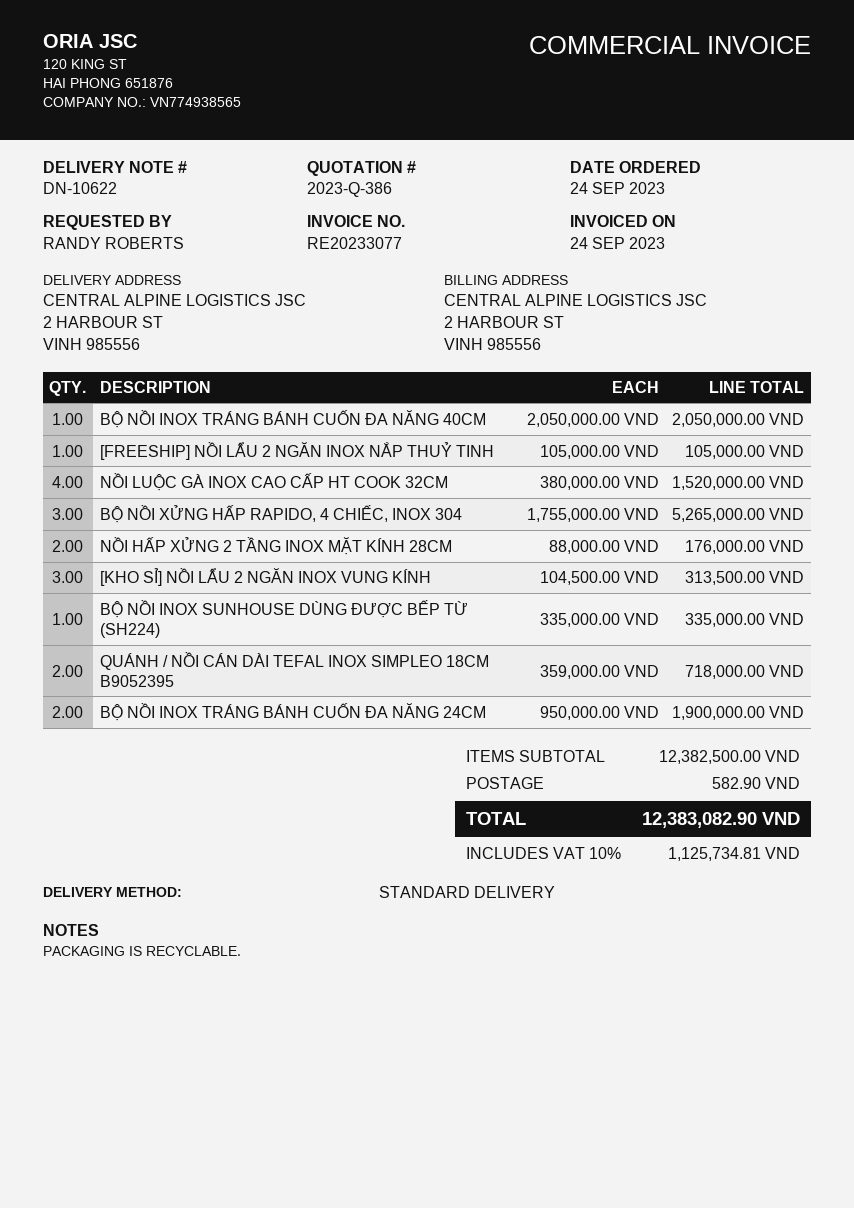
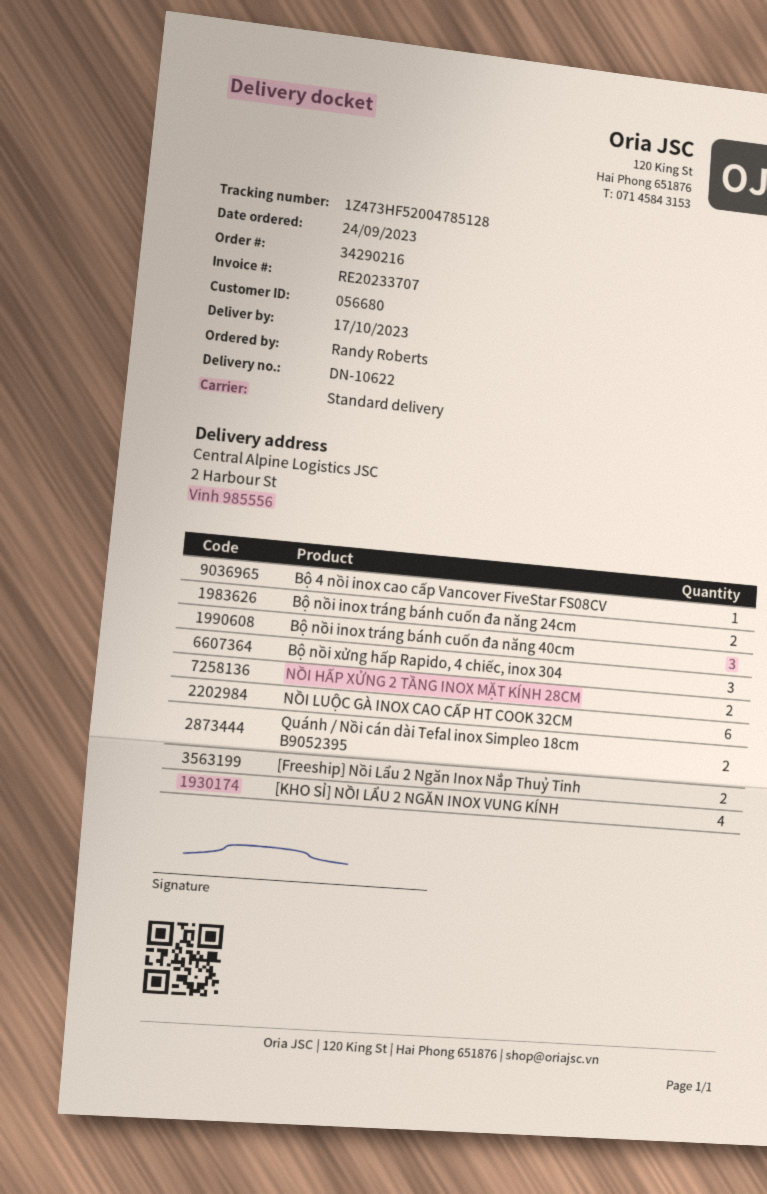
invoice number: RE20233077 -> RE20233707
BỘ NỒI INOX TRÁNG BÁNH CUỐN ĐA NĂNG 40CM: 1 -> 3
[FREESHIP] NỒI LẨU 2 NGĂN INOX NẮP THUỶ TINH: 1 -> 2
NỒI LUỘC GÀ INOX CAO CẤP HT COOK 32CM: 4 -> 6
[KHO SỈ] NỒI LẨU 2 NGĂN INOX VUNG KÍNH: 3 -> 4
BỘ NỒI INOX SUNHOUSE DÙNG ĐƯỢC BẾP TỪ (SH224): 1 -> none
Bộ 4 nồi inox cao cấp Vancover FiveStar FS08CV: none -> 1

